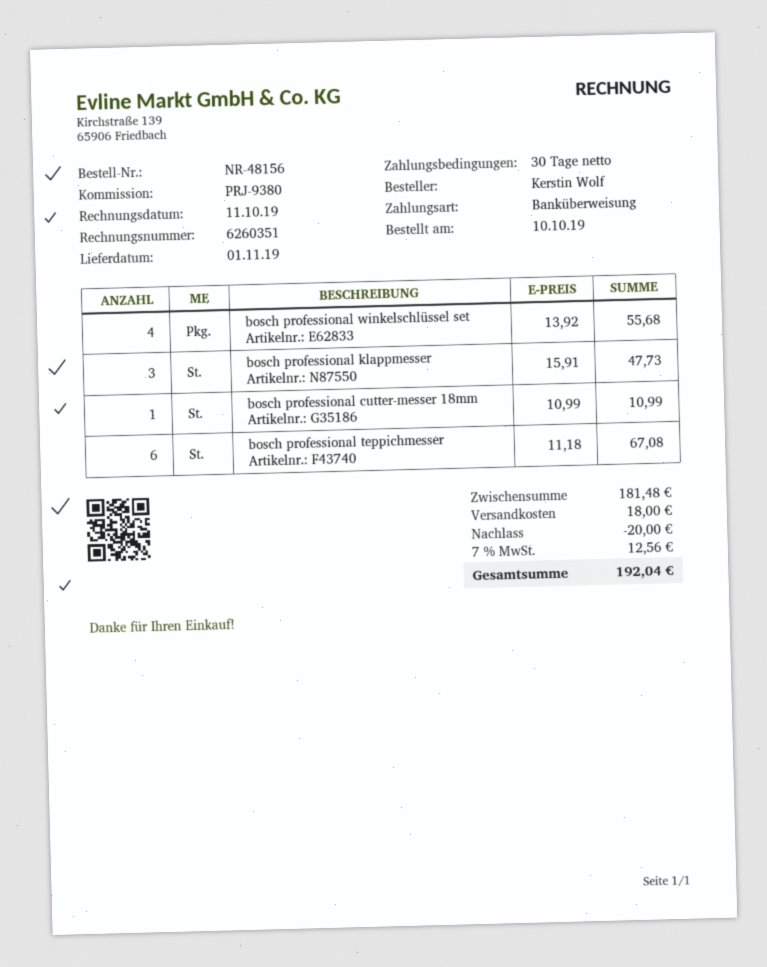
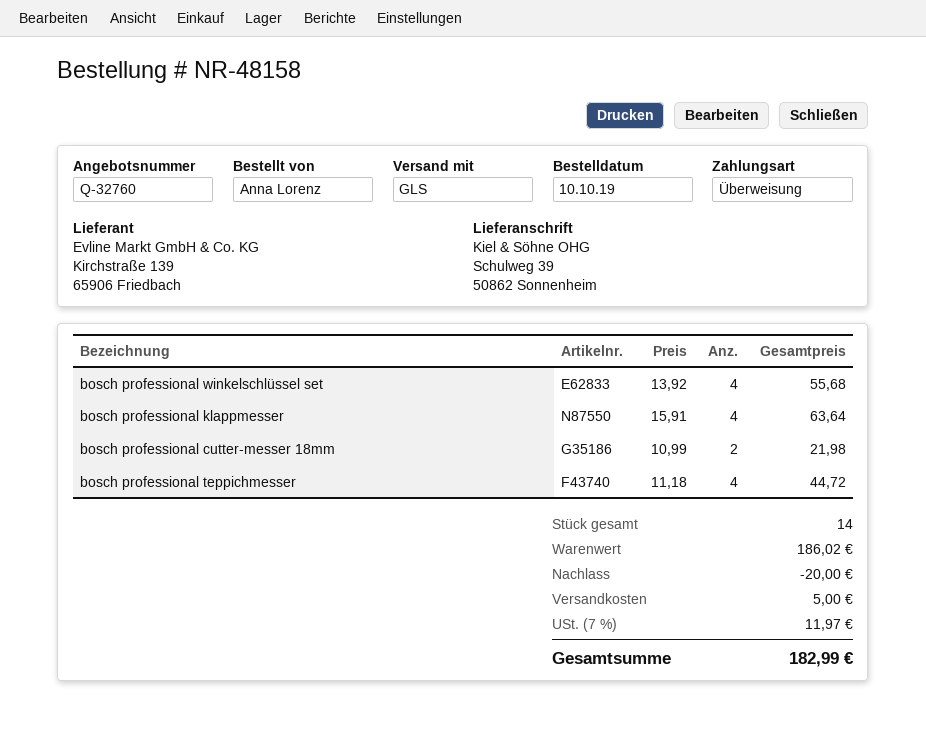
order number: NR-48156 -> NR-48158
ordered by: Kerstin Wolf -> Anna Lorenz
bosch professional klappmesser: 3 x 15.91 = 47.73 -> 4 x 15.91 = 63.64
bosch professional cutter-messer 18mm: 1 x 10.99 = 10.99 -> 2 x 10.99 = 21.98
bosch professional teppichmesser: 6 x 11.18 = 67.08 -> 4 x 11.18 = 44.72
subtotal: 181.48 -> 186.02
shipping: 18.00 -> 5.00
tax: 7% = 12.56 -> 7% = 11.97
total: 192.04 -> 182.99

